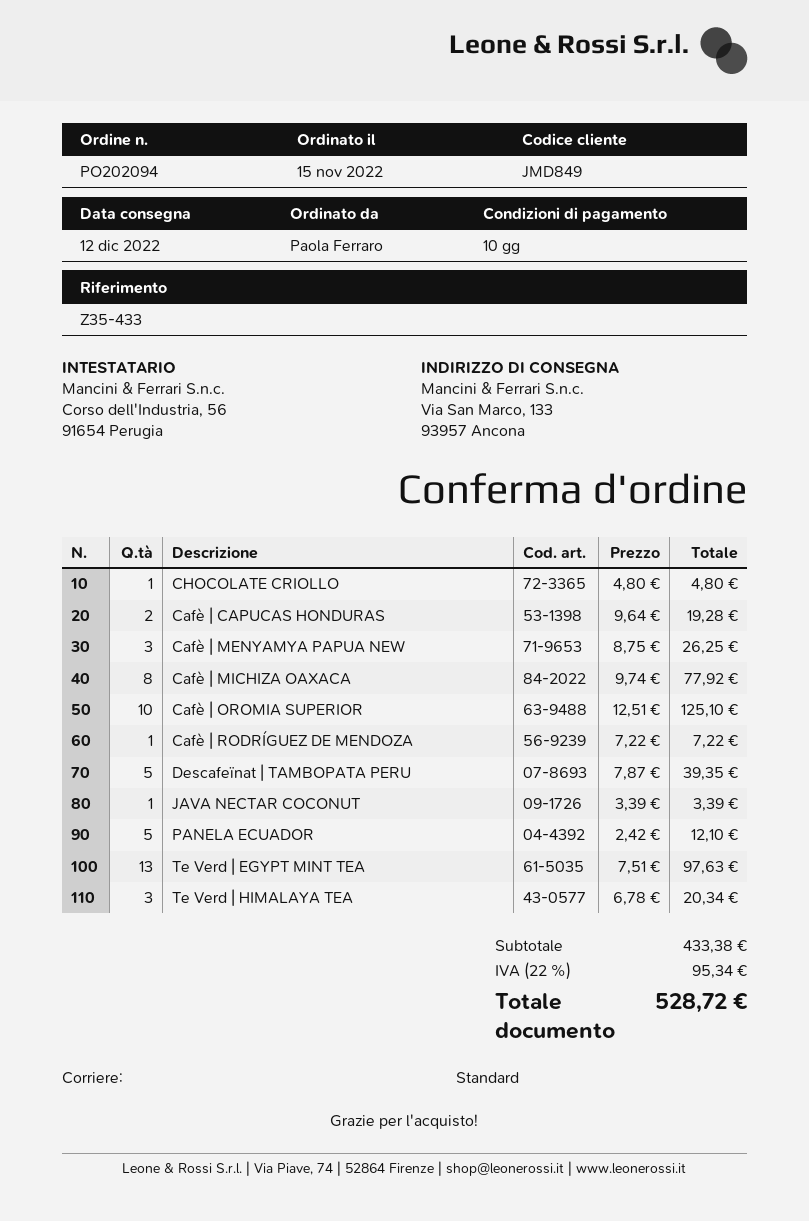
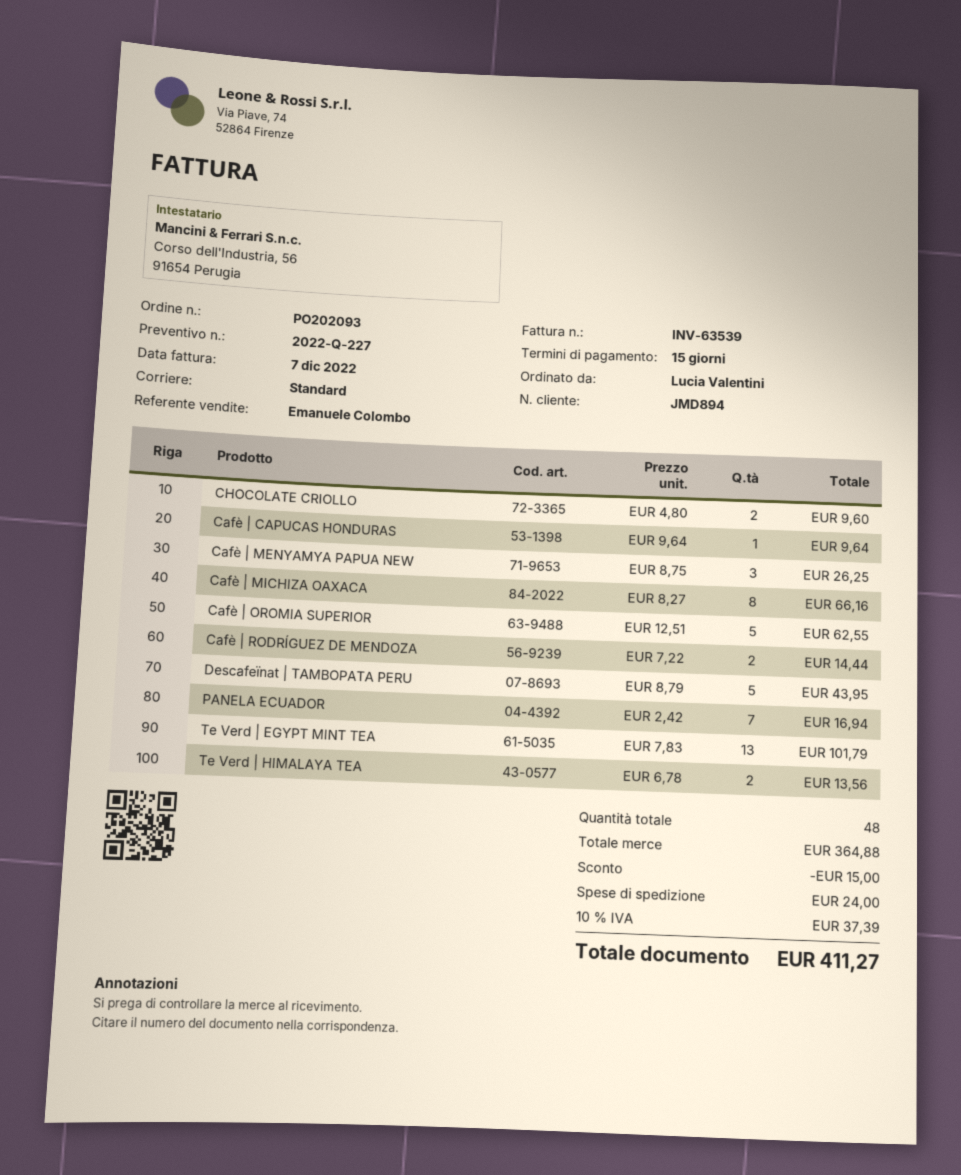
order number: PO202094 -> PO202093
payment terms: 10 days -> 15 days
customer number: JMD849 -> JMD894
ordered by: Paola Ferraro -> Lucia Valentini
CHOCOLATE CRIOLLO: 1 x 4.80 = 4.80 -> 2 x 4.80 = 9.60
Cafè | CAPUCAS HONDURAS: 2 x 9.64 = 19.28 -> 1 x 9.64 = 9.64
Cafè | MICHIZA OAXACA: 8 x 9.74 = 77.92 -> 8 x 8.27 = 66.16
Cafè | OROMIA SUPERIOR: 10 x 12.51 = 125.10 -> 5 x 12.51 = 62.55
Cafè | RODRÍGUEZ DE MENDOZA: 1 x 7.22 = 7.22 -> 2 x 7.22 = 14.44
Descafeïnat | TAMBOPATA PERU: 5 x 7.87 = 39.35 -> 5 x 8.79 = 43.95
JAVA NECTAR COCONUT: 1 x 3.39 = 3.39 -> none
PANELA ECUADOR: 5 x 2.42 = 12.10 -> 7 x 2.42 = 16.94
Te Verd | EGYPT MINT TEA: 13 x 7.51 = 97.63 -> 13 x 7.83 = 101.79
Te Verd | HIMALAYA TEA: 3 x 6.78 = 20.34 -> 2 x 6.78 = 13.56
subtotal: 433.38 -> 364.88
discount: none -> 15.00
shipping: none -> 24.00
tax: 22% = 95.34 -> 10% = 37.39
total: 528.72 -> 411.27

